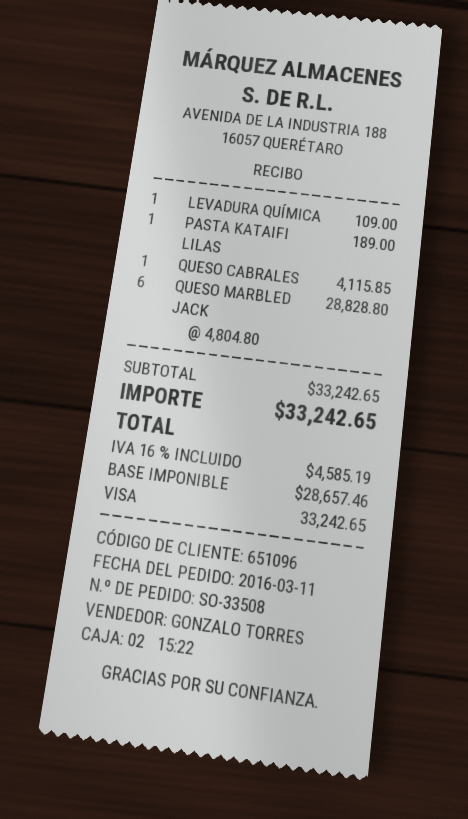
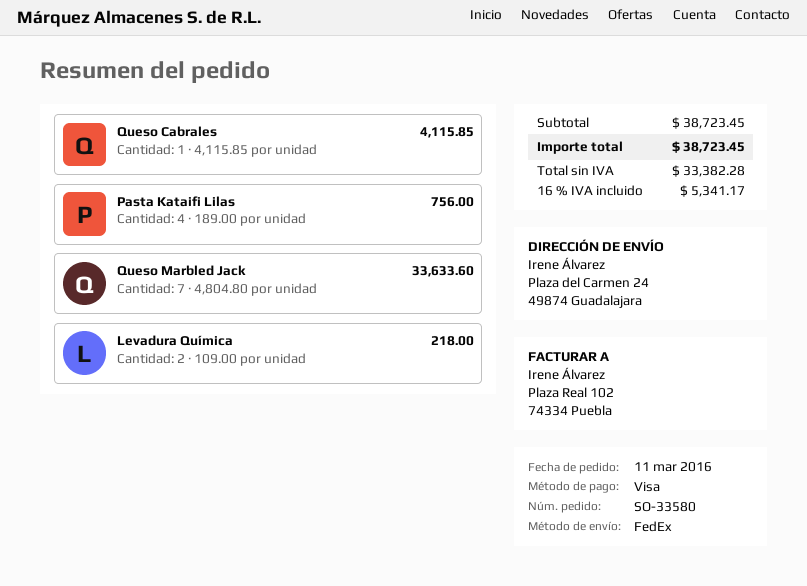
order number: SO-33508 -> SO-33580
LEVADURA QUÍMICA: 1 x 109.00 = 109.00 -> 2 x 109.00 = 218.00
PASTA KATAIFI LILAS: 1 x 189.00 = 189.00 -> 4 x 189.00 = 756.00
QUESO MARBLED JACK: 6 x 4804.80 = 28828.80 -> 7 x 4804.80 = 33633.60
subtotal: 33242.65 -> 38723.45
net: 28657.46 -> 33382.28
tax: 16% = 4585.19 -> 16% = 5341.17
total: 33242.65 -> 38723.45

